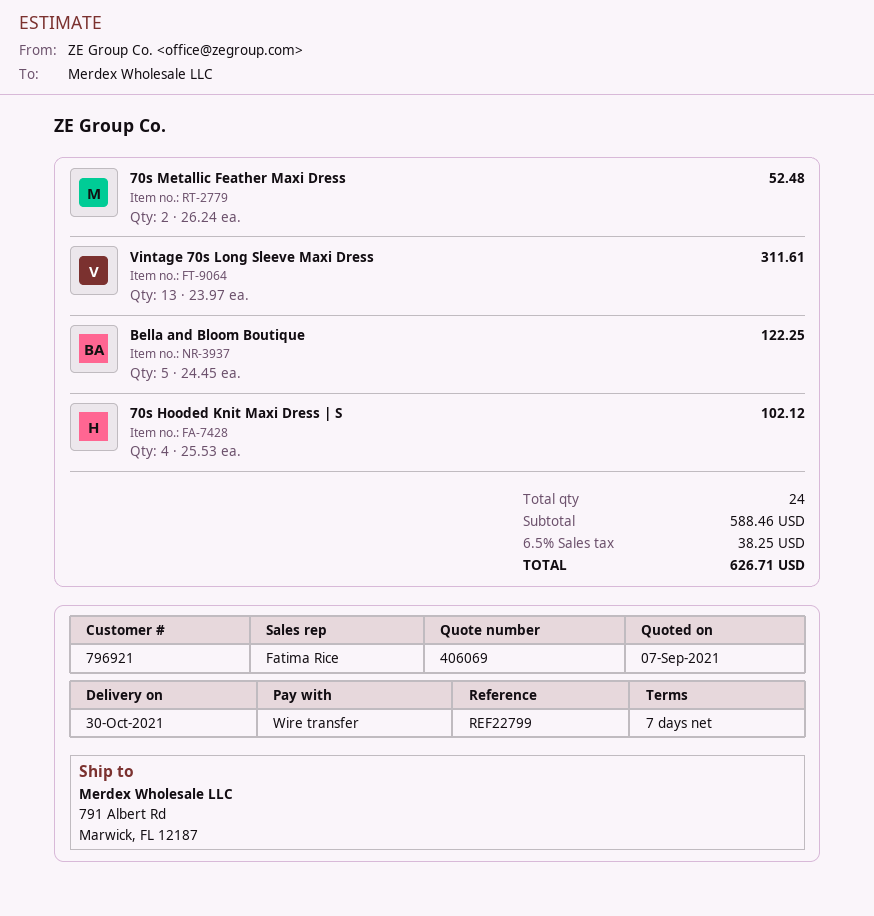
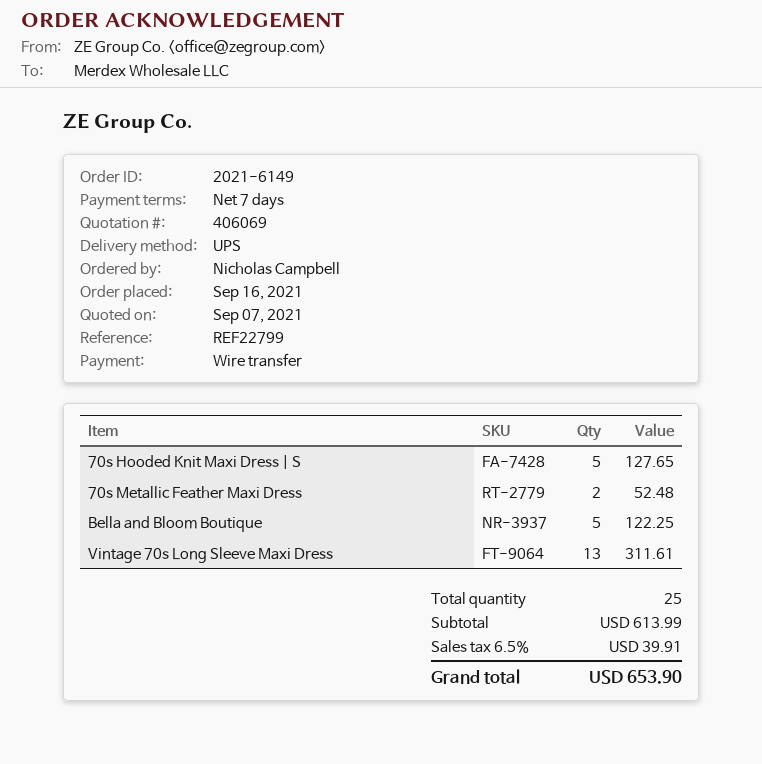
70s Hooded Knit Maxi Dress | S: 4 for 102.12 -> 5 for 127.65
total quantity: 24 -> 25
subtotal: 588.46 -> 613.99
tax: 6.5% = 38.25 -> 6.5% = 39.91
total: 626.71 -> 653.90

